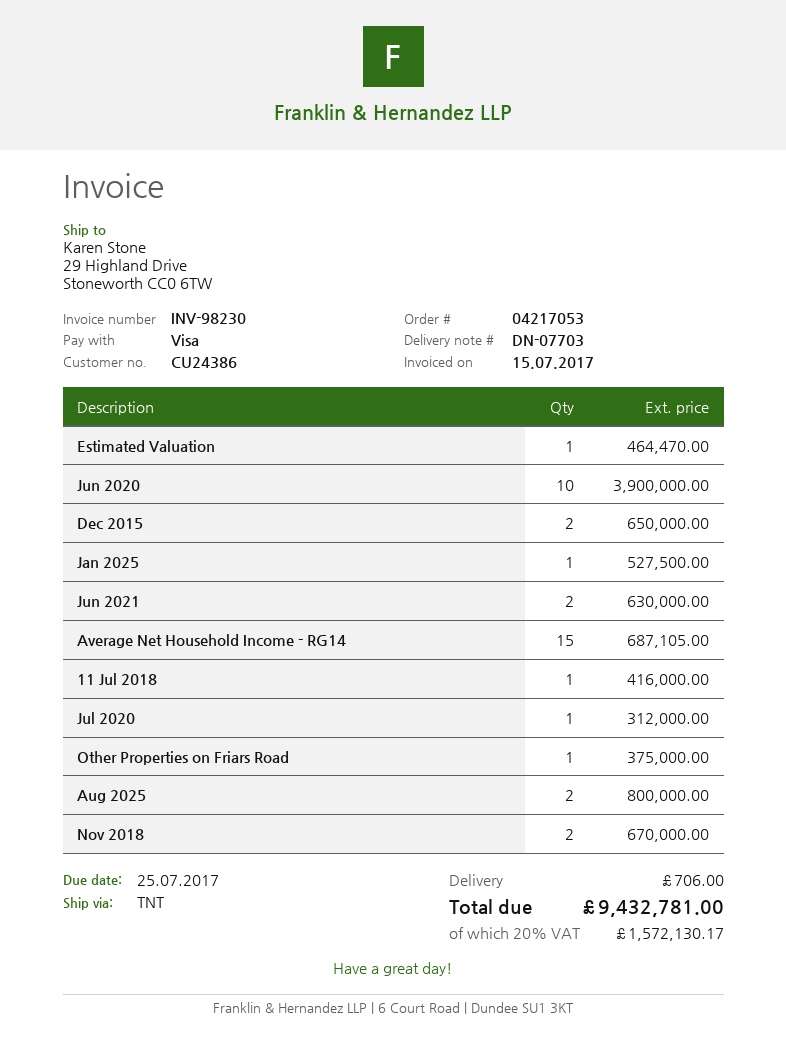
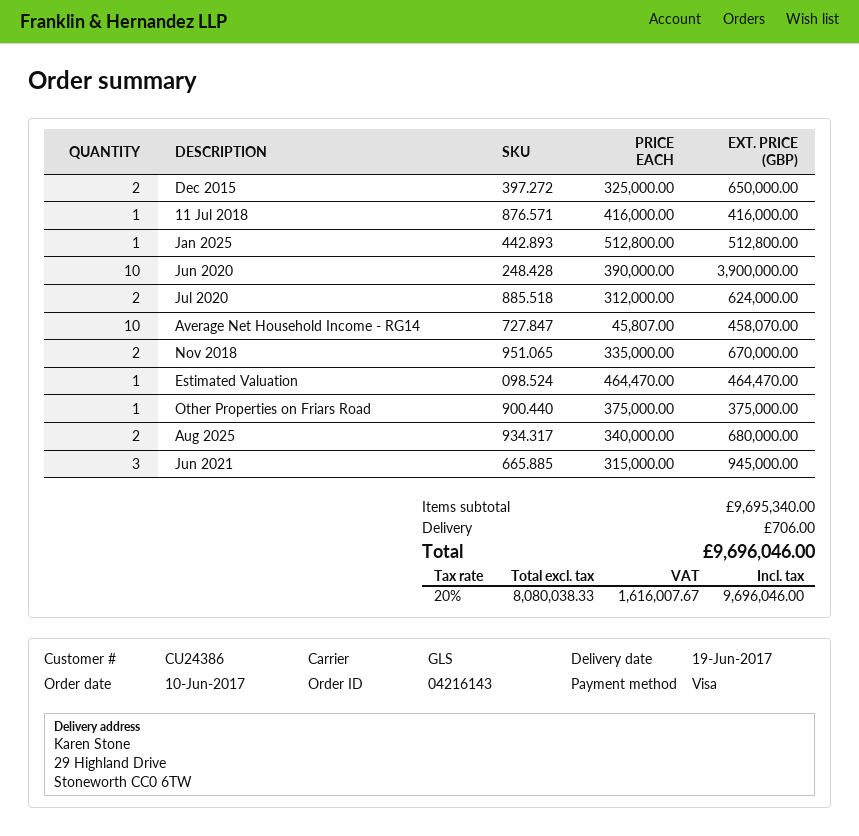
order number: 04217053 -> 04216143
shipping method: TNT -> GLS
Jan 2025: 1 for 527500.00 -> 1 for 512800.00
Jun 2021: 2 for 630000.00 -> 3 for 945000.00
Average Net Household Income - RG14: 15 for 687105.00 -> 10 for 458070.00
Jul 2020: 1 for 312000.00 -> 2 for 624000.00
Aug 2025: 2 for 800000.00 -> 2 for 680000.00
tax: 20% = 1572130.17 -> 20% = 1616007.67
total: 9432781.00 -> 9696046.00

